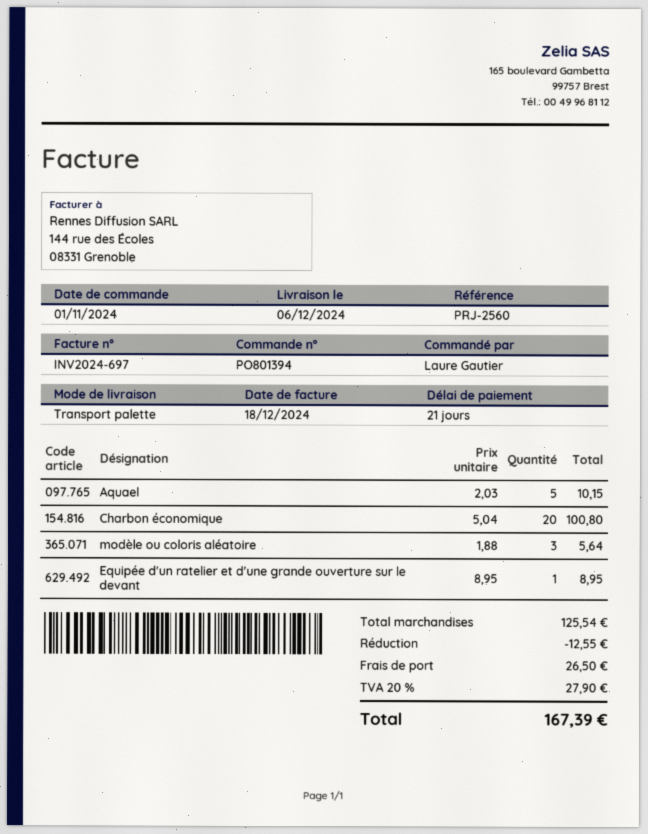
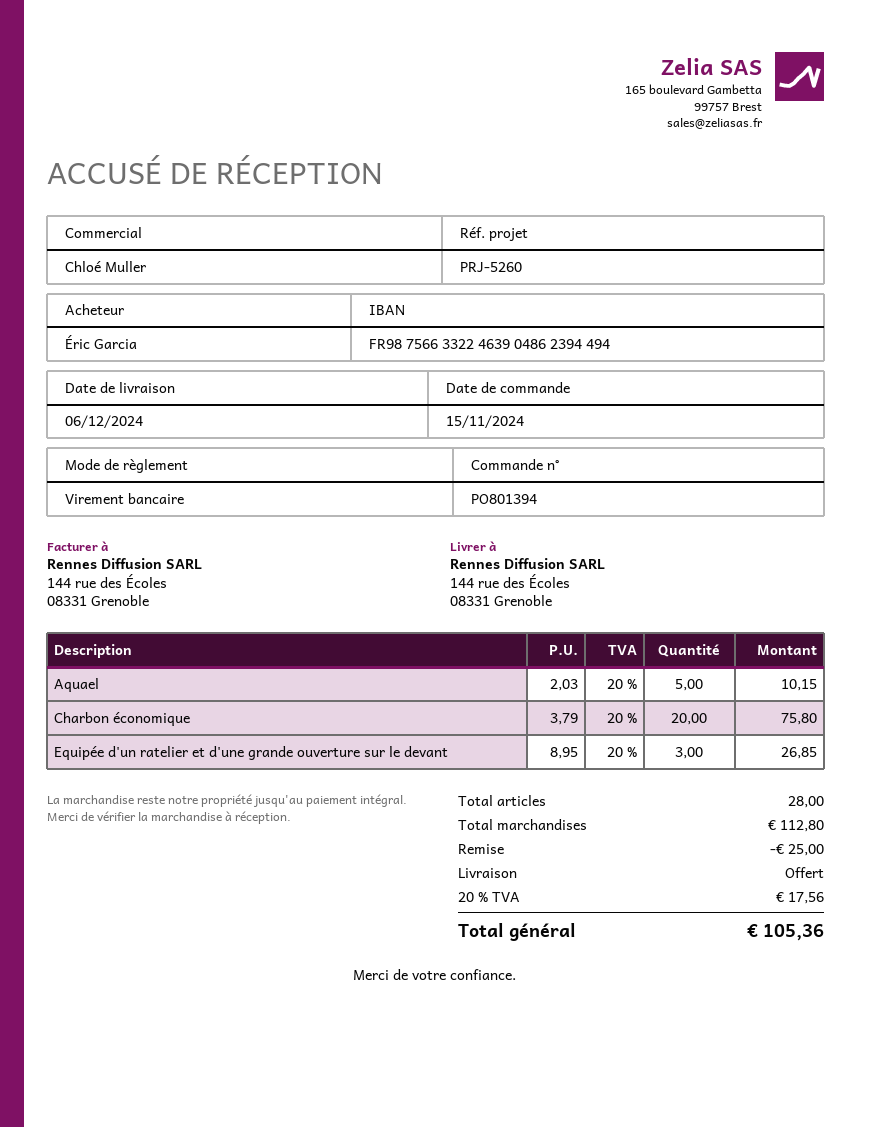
order date: 2024-11-01 -> 2024-11-15
reference: PRJ-2560 -> PRJ-5260
ordered by: Laure Gautier -> Éric Garcia
Charbon économique: 20 x 5.04 = 100.80 -> 20 x 3.79 = 75.80
modèle ou coloris aléatoire: 3 x 1.88 = 5.64 -> none
Equipée d'un ratelier et d'une grande ouverture sur le devant: 1 x 8.95 = 8.95 -> 3 x 8.95 = 26.85
subtotal: 125.54 -> 112.80
discount: 12.55 -> 25.00
shipping: 26.50 -> 0.00
tax: 20% = 27.90 -> 20% = 17.56
total: 167.39 -> 105.36

